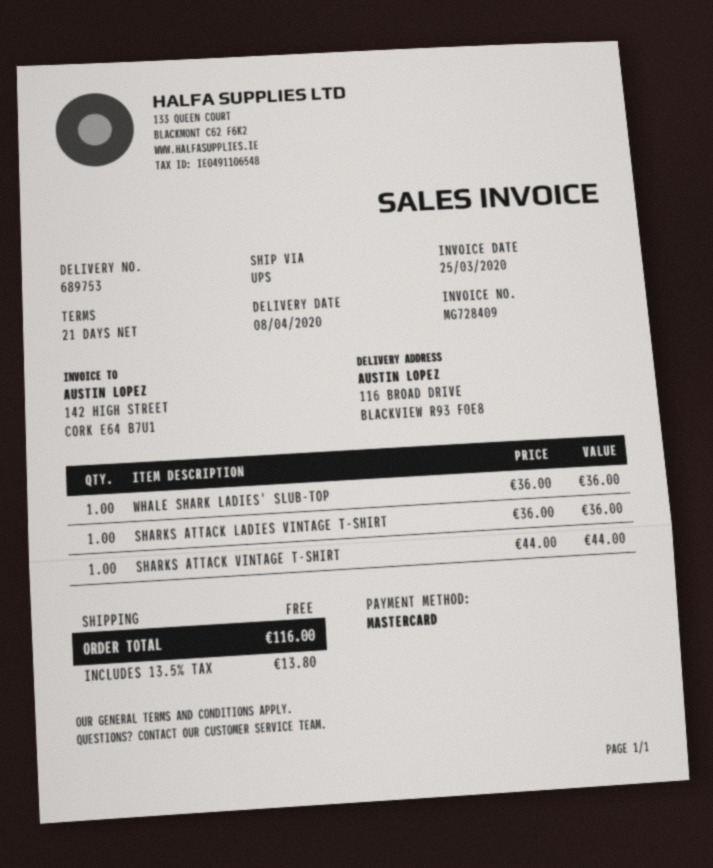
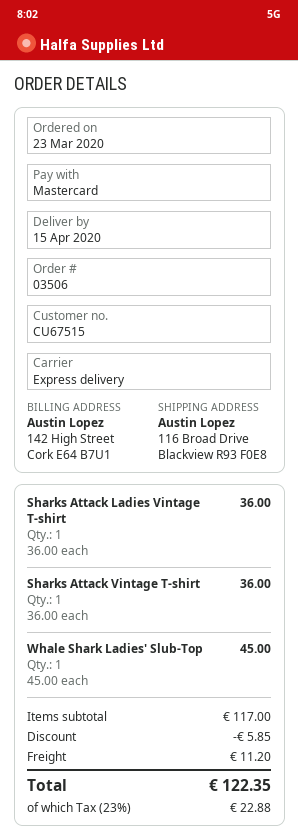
delivery date: 2020-04-08 -> 2020-04-15
shipping method: UPS -> express
WHALE SHARK LADIES' SLUB-TOP: 1 x 36.00 = 36.00 -> 1 x 45.00 = 45.00
SHARKS ATTACK VINTAGE T-SHIRT: 1 x 44.00 = 44.00 -> 1 x 36.00 = 36.00
discount: none -> 5.85
shipping: 0.00 -> 11.20
tax: 13.5% = 13.80 -> 23% = 22.88
total: 116.00 -> 122.35

